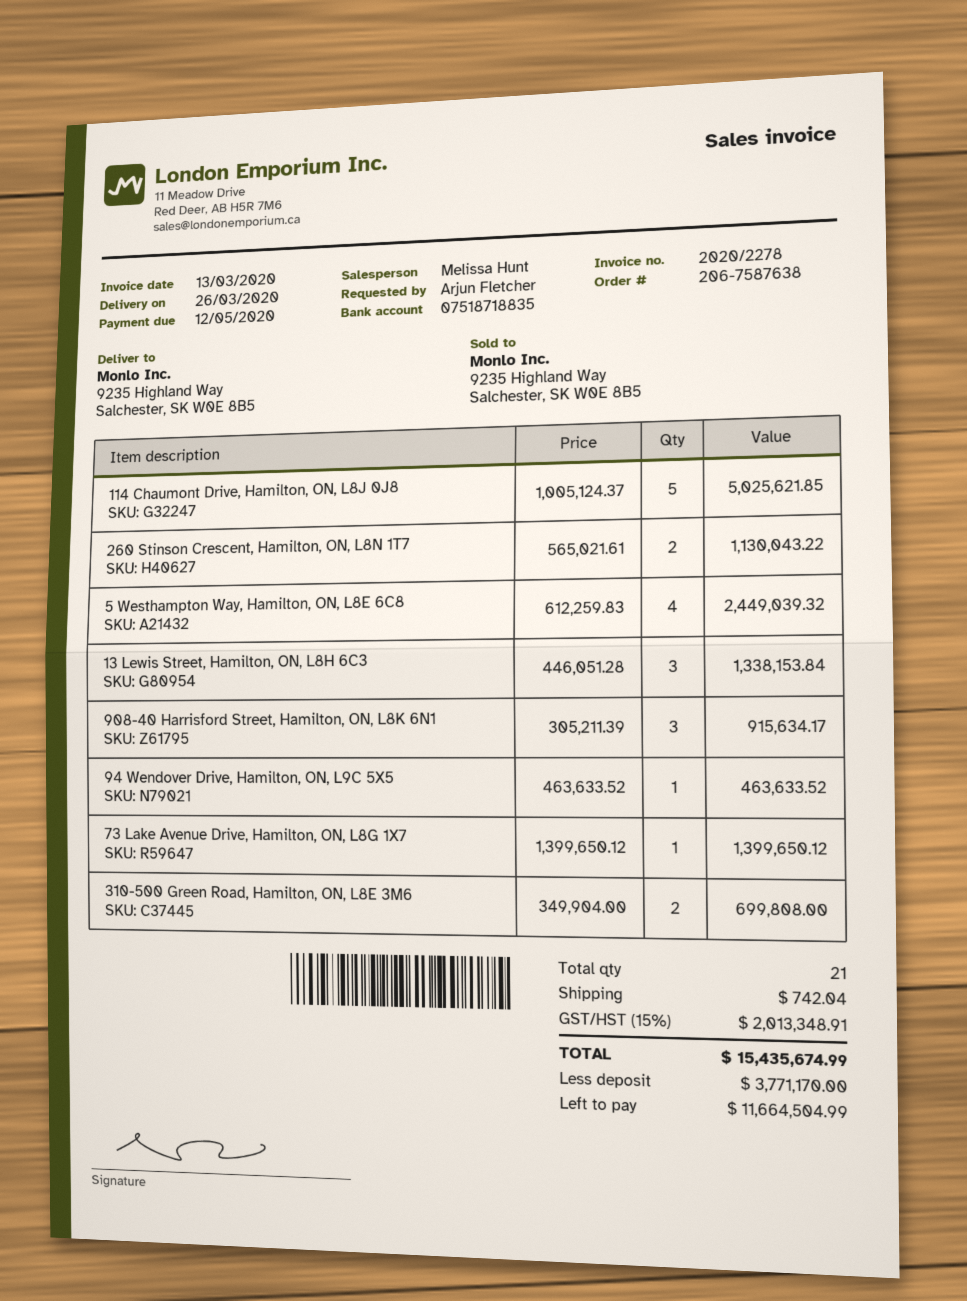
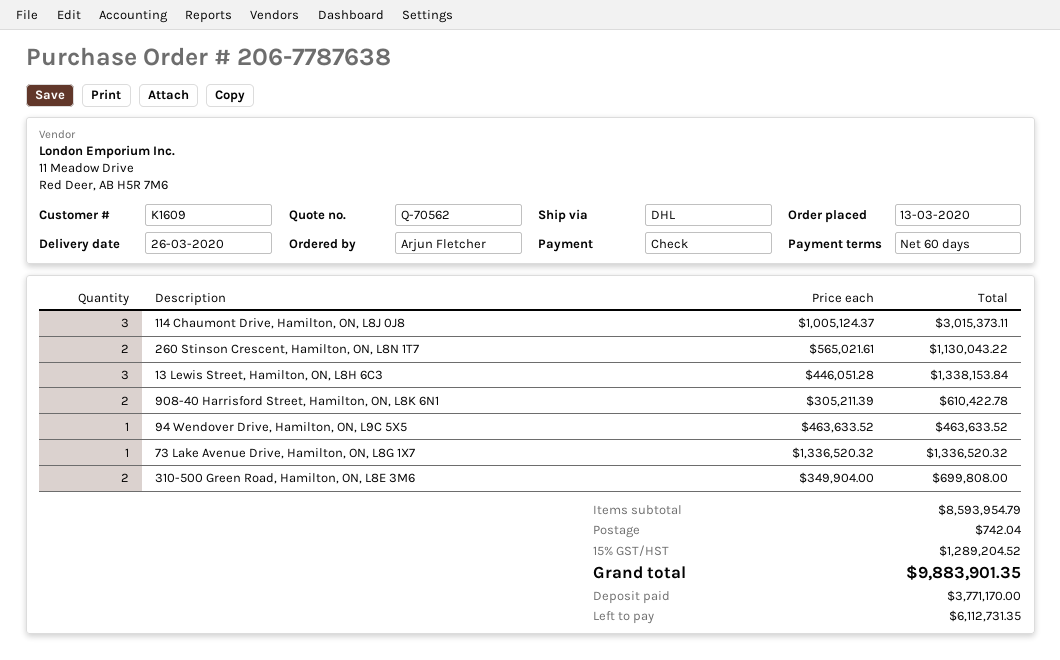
order number: 206-7587638 -> 206-7787638
114 Chaumont Drive, Hamilton, ON, L8J 0J8: 5 x 1005124.37 = 5025621.85 -> 3 x 1005124.37 = 3015373.11
5 Westhampton Way, Hamilton, ON, L8E 6C8: 4 x 612259.83 = 2449039.32 -> none
908-40 Harrisford Street, Hamilton, ON, L8K 6N1: 3 x 305211.39 = 915634.17 -> 2 x 305211.39 = 610422.78
73 Lake Avenue Drive, Hamilton, ON, L8G 1X7: 1 x 1399650.12 = 1399650.12 -> 1 x 1336520.32 = 1336520.32
tax: 15% = 2013348.91 -> 15% = 1289204.52
total: 15435674.99 -> 9883901.35
balance: 11664504.99 -> 6112731.35

